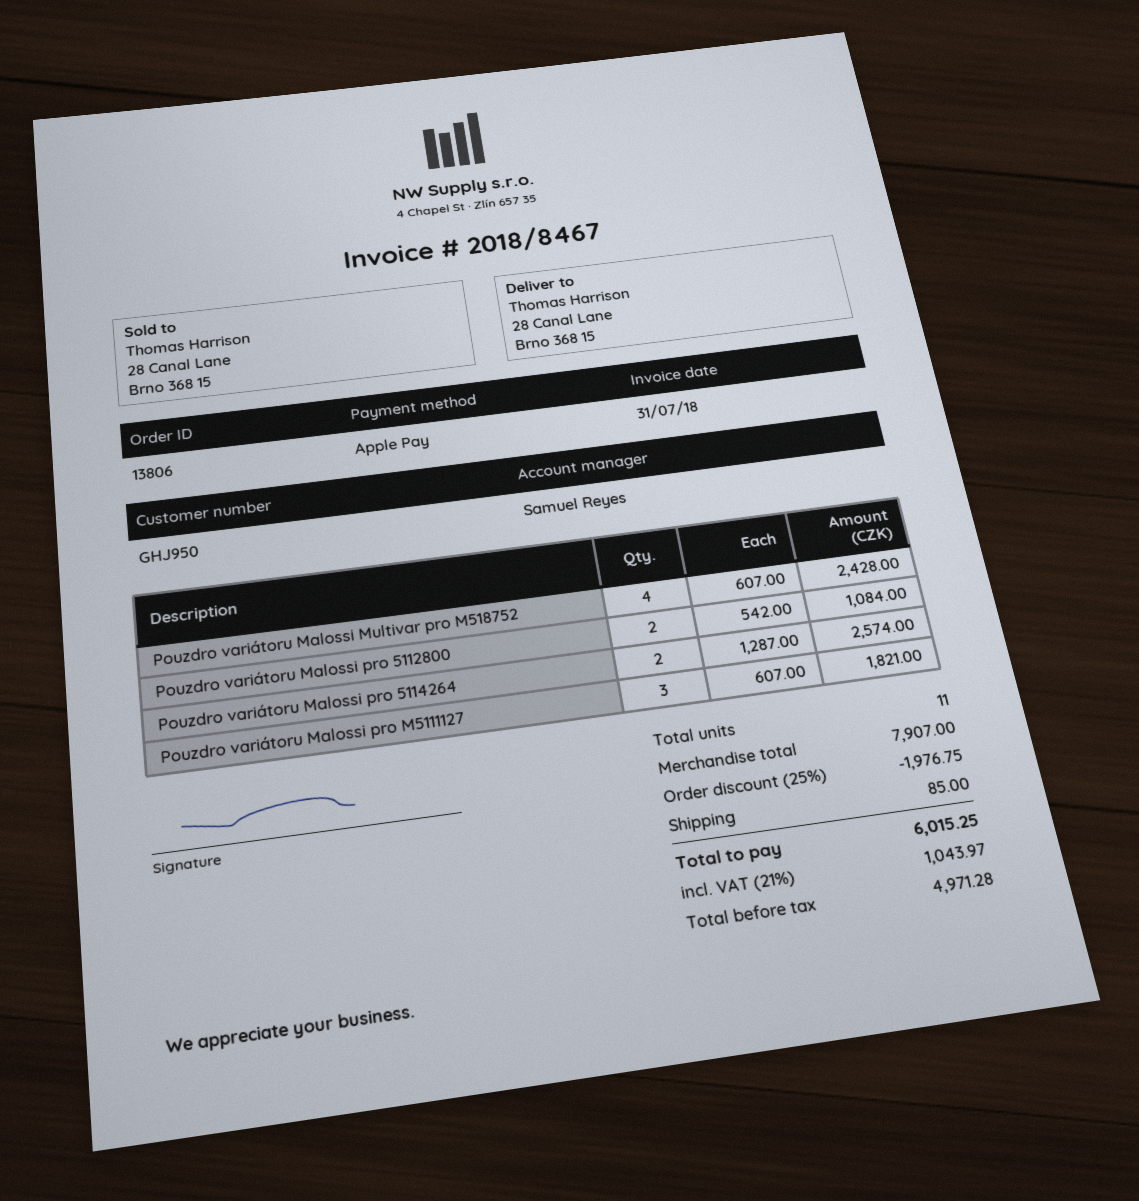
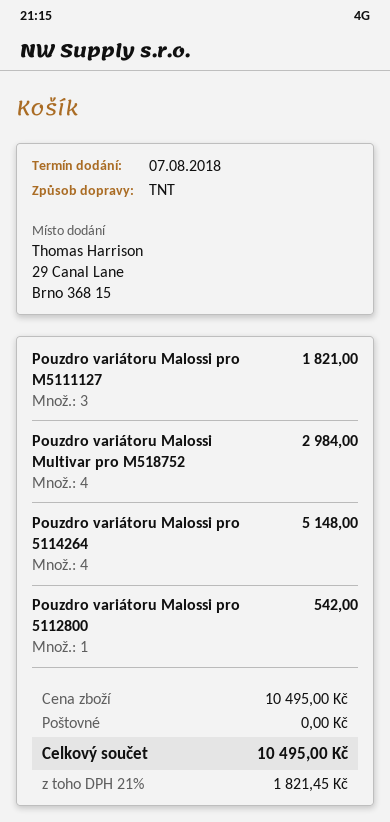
ship to: 28 Canal Lane, Brno 368 15 -> 29 Canal Lane, Brno 368 15
Pouzdro variátoru Malossi Multivar pro M518752: 4 for 2428.00 -> 4 for 2984.00
Pouzdro variátoru Malossi pro 5112800: 2 for 1084.00 -> 1 for 542.00
Pouzdro variátoru Malossi pro 5114264: 2 for 2574.00 -> 4 for 5148.00
subtotal: 7907.00 -> 10495.00
discount: 25% = 1976.75 -> none
shipping: 85.00 -> 0.00
tax: 21% = 1043.97 -> 21% = 1821.45
total: 6015.25 -> 10495.00

